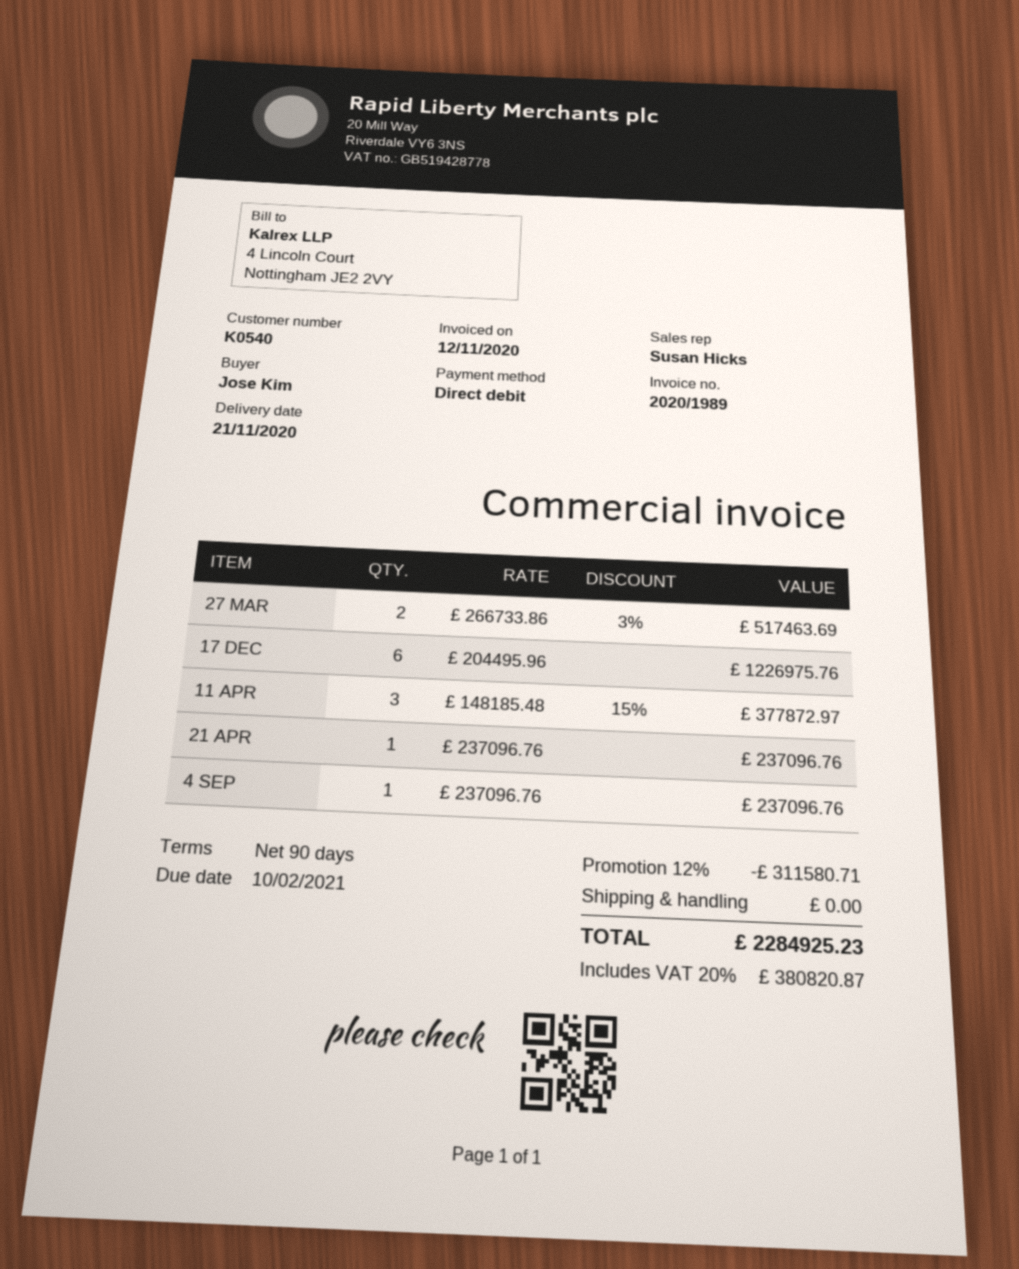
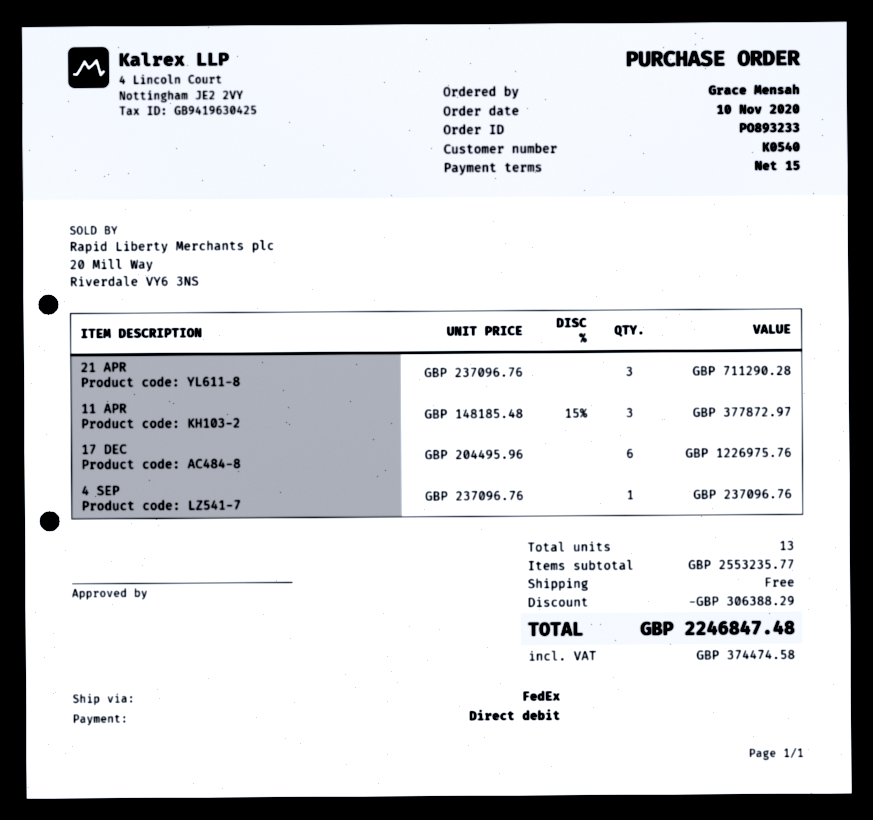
payment terms: 90 days -> 15 days
ordered by: Jose Kim -> Grace Mensah
27 MAR: 2 x 266733.86 - 3% = 517463.69 -> none
21 APR: 1 x 237096.76 = 237096.76 -> 3 x 237096.76 = 711290.28
discount: 311580.71 -> 306388.29
tax: 380820.87 -> 374474.58
total: 2284925.23 -> 2246847.48

